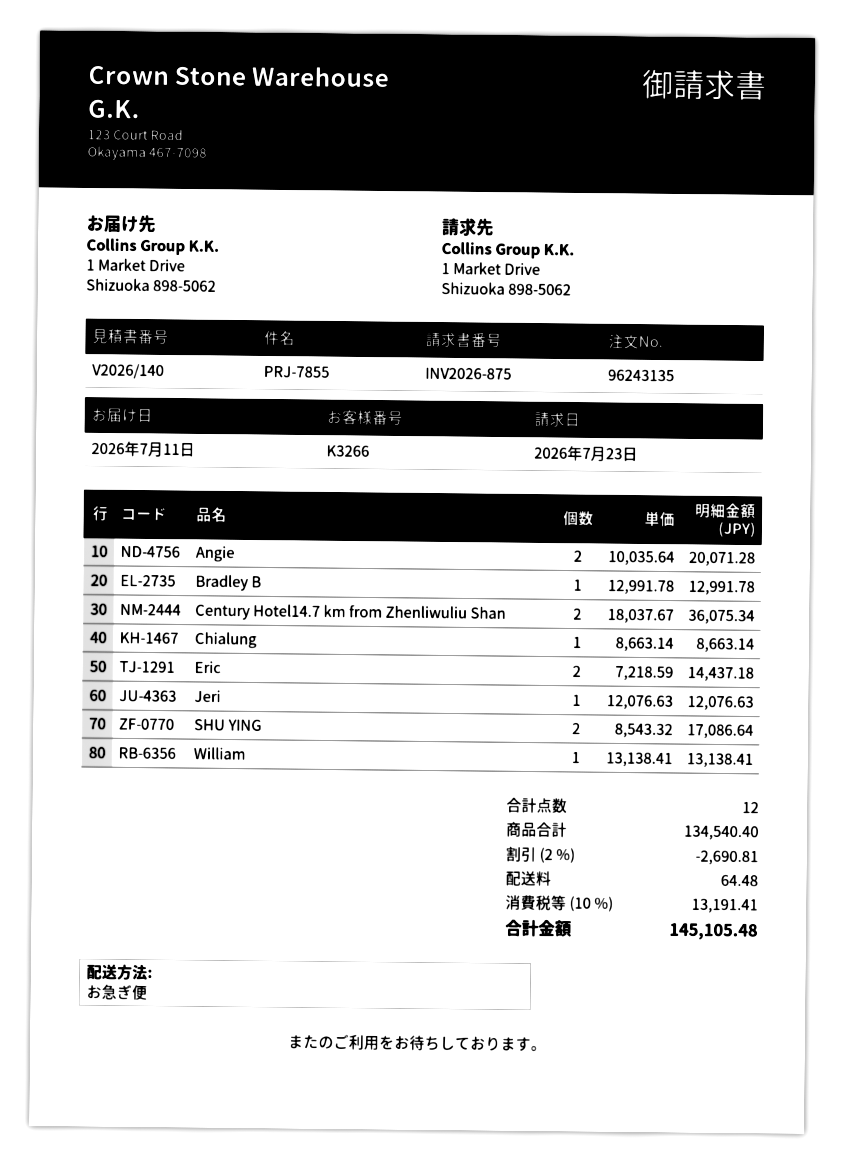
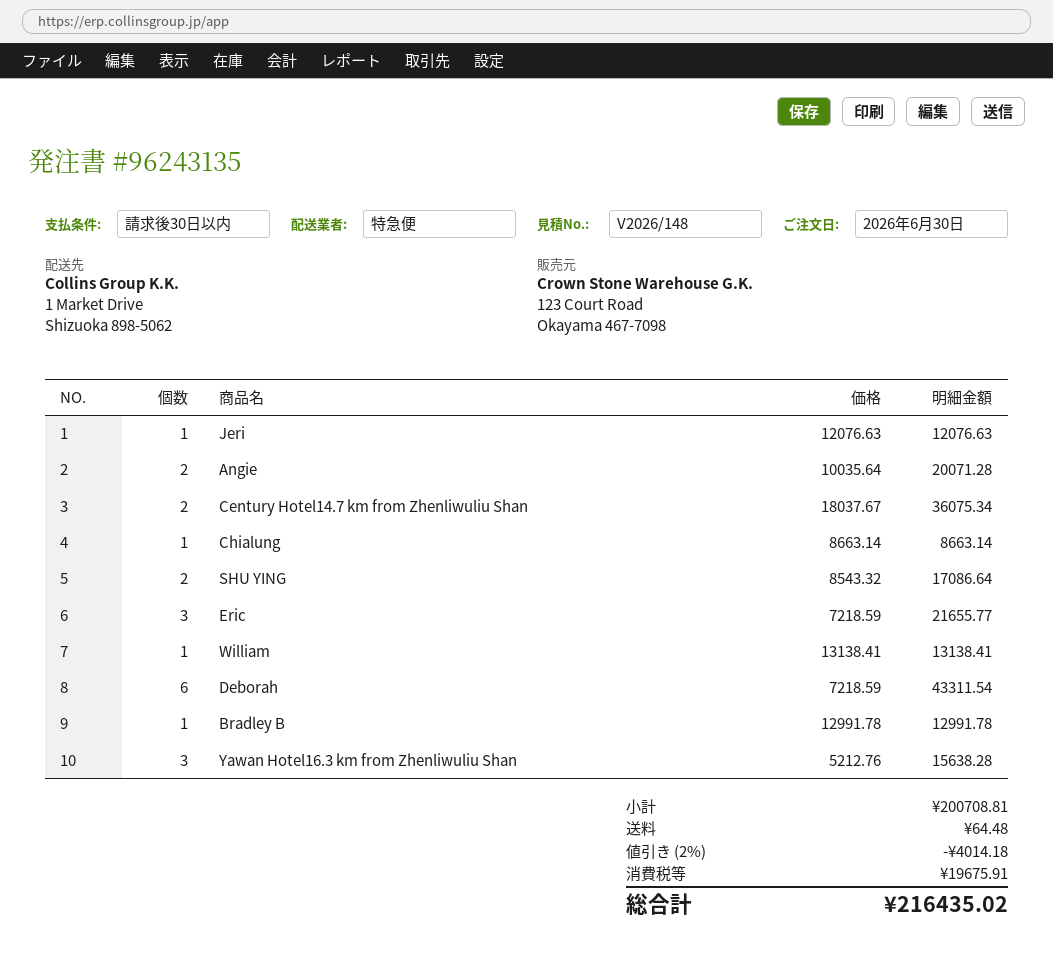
quote number: V2026/140 -> V2026/148
Eric: 2 x 7218.59 = 14437.18 -> 3 x 7218.59 = 21655.77
Deborah: none -> 6 x 7218.59 = 43311.54
Yawan Hotel16.3 km from Zhenliwuliu Shan: none -> 3 x 5212.76 = 15638.28
subtotal: 134540.40 -> 200708.81
discount: 2% = 2690.81 -> 2% = 4014.18
tax: 13191.41 -> 19675.91
total: 145105.48 -> 216435.02

